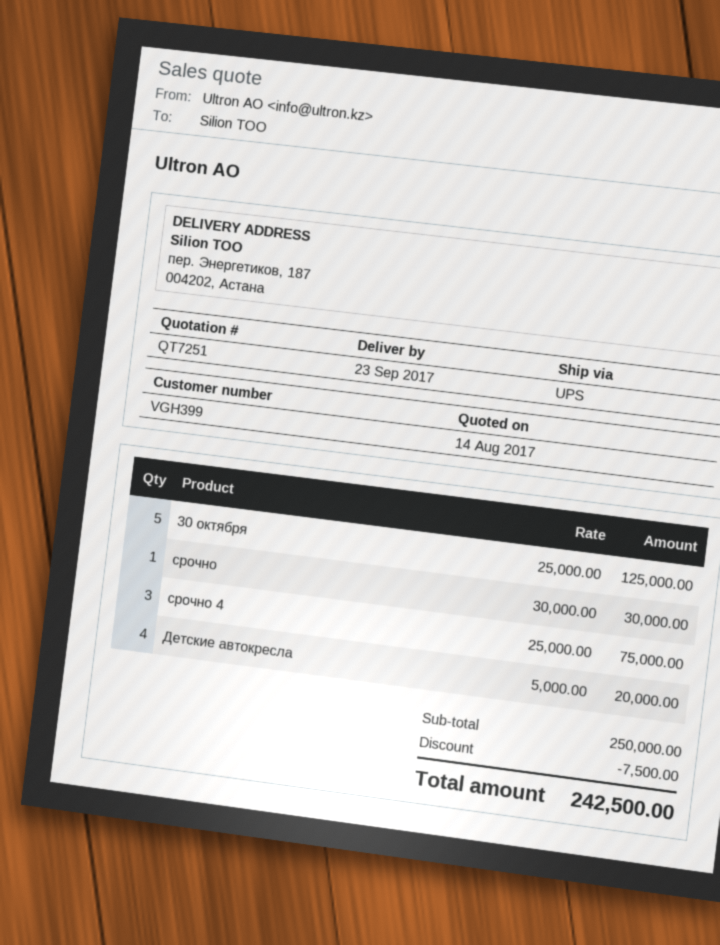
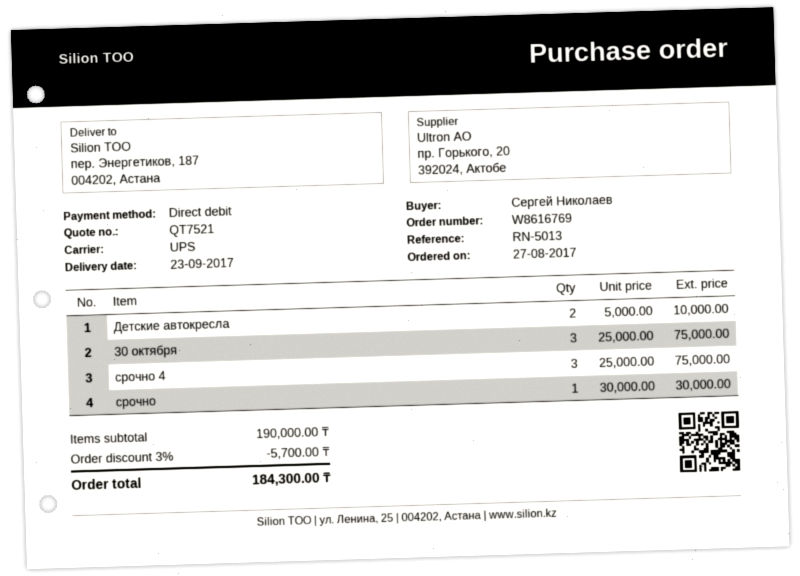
quote number: QT7251 -> QT7521
30 октября: 5 x 25000.00 = 125000.00 -> 3 x 25000.00 = 75000.00
Детские автокресла: 4 x 5000.00 = 20000.00 -> 2 x 5000.00 = 10000.00
subtotal: 250000.00 -> 190000.00
discount: 7500.00 -> 5700.00
total: 242500.00 -> 184300.00

